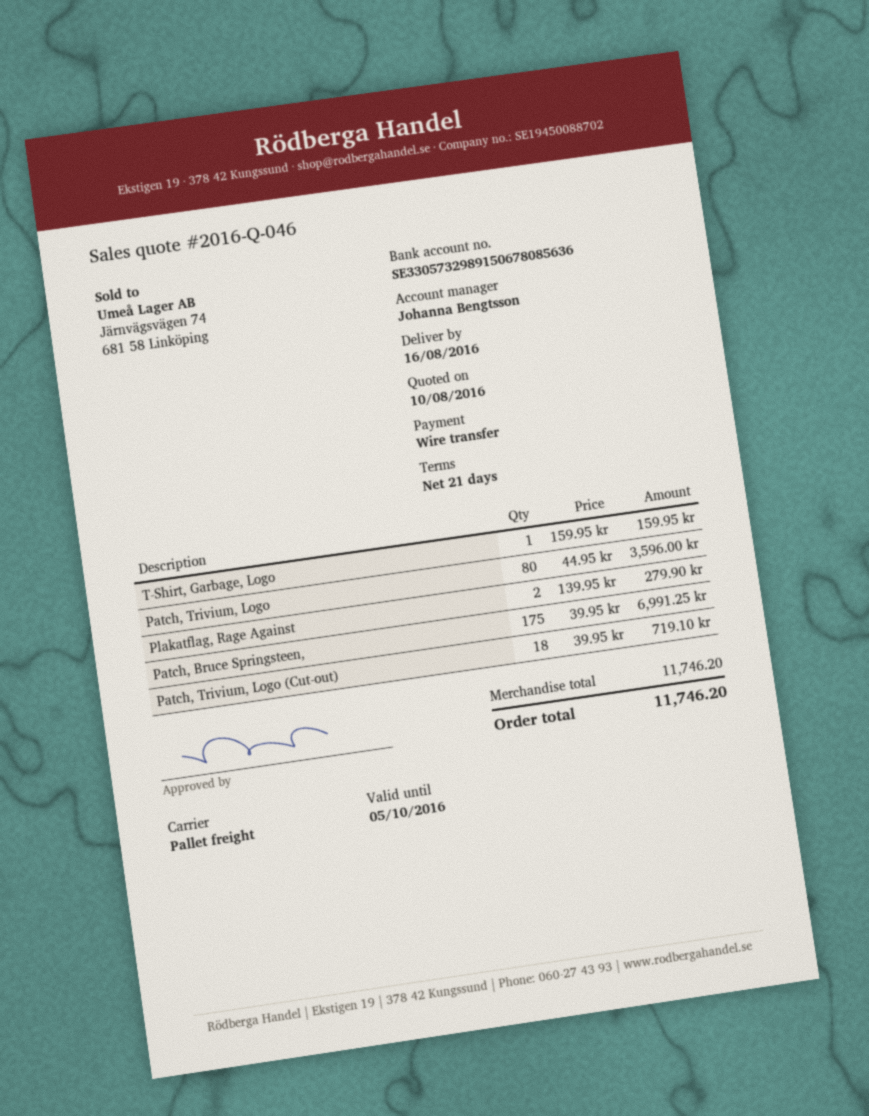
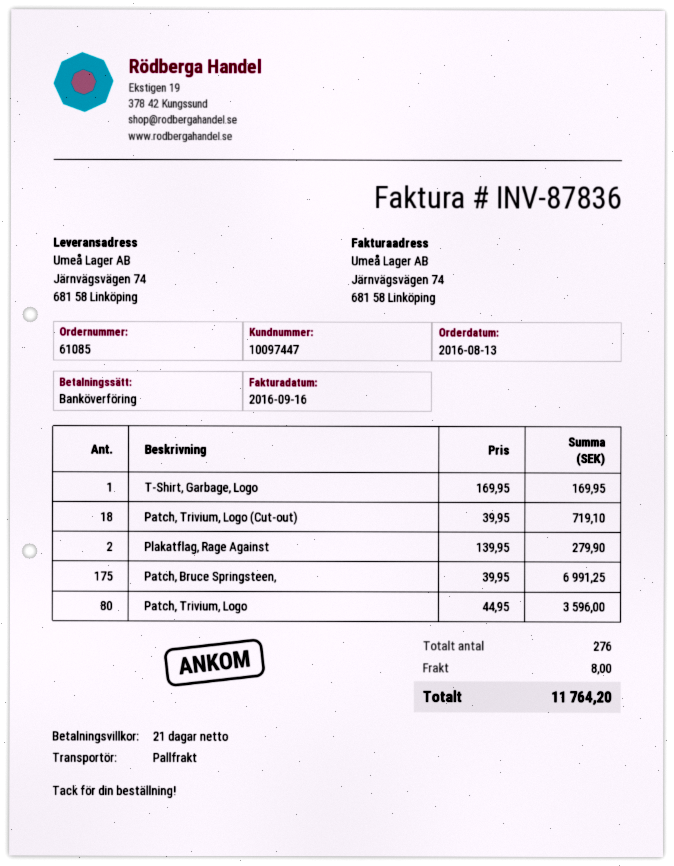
T-Shirt, Garbage, Logo: 1 x 159.95 = 159.95 -> 1 x 169.95 = 169.95
shipping: none -> 8.00
total: 11746.20 -> 11764.20

